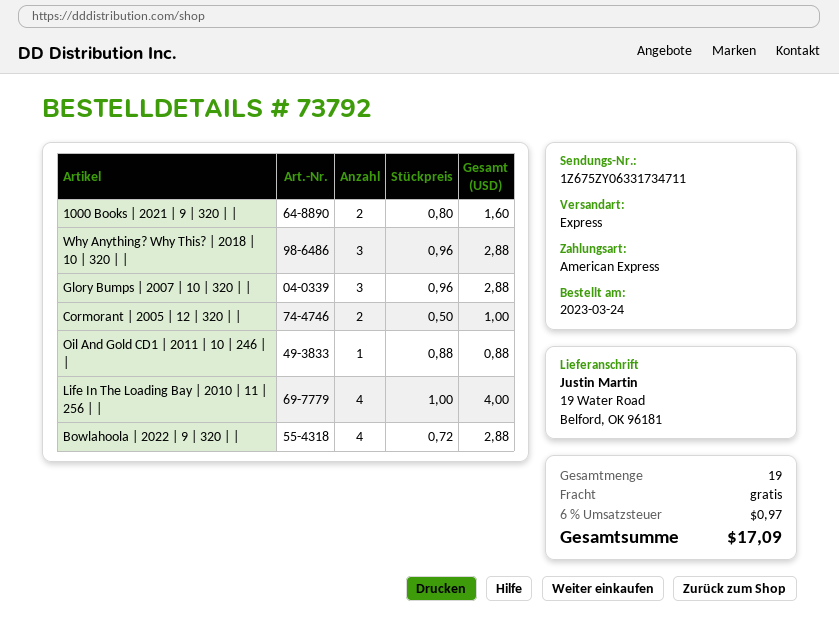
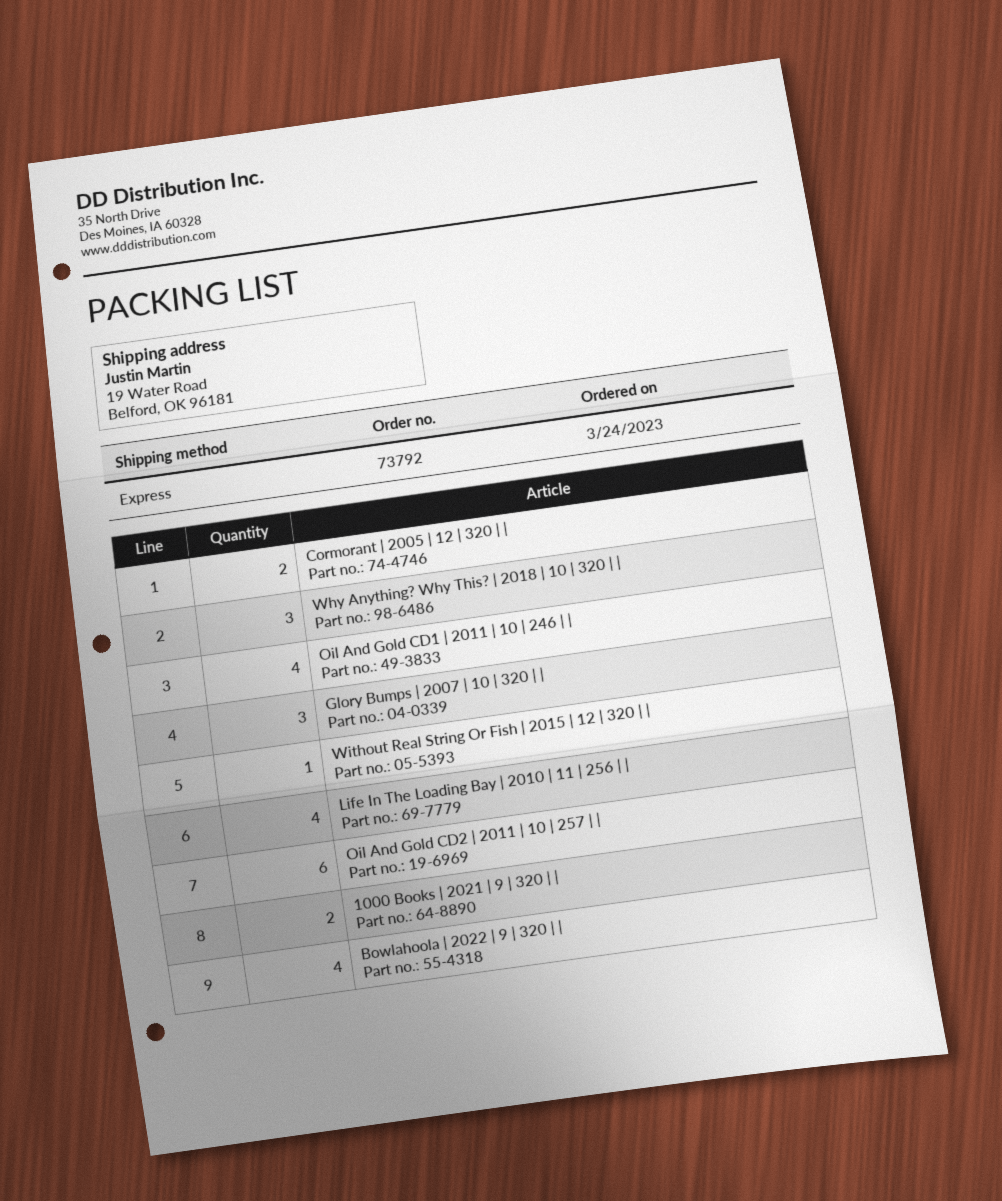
Oil And Gold CD1 | 2011 | 10 | 246 | |: 1 -> 4
Without Real String Or Fish | 2015 | 12 | 320 | |: none -> 1
Oil And Gold CD2 | 2011 | 10 | 257 | |: none -> 6

